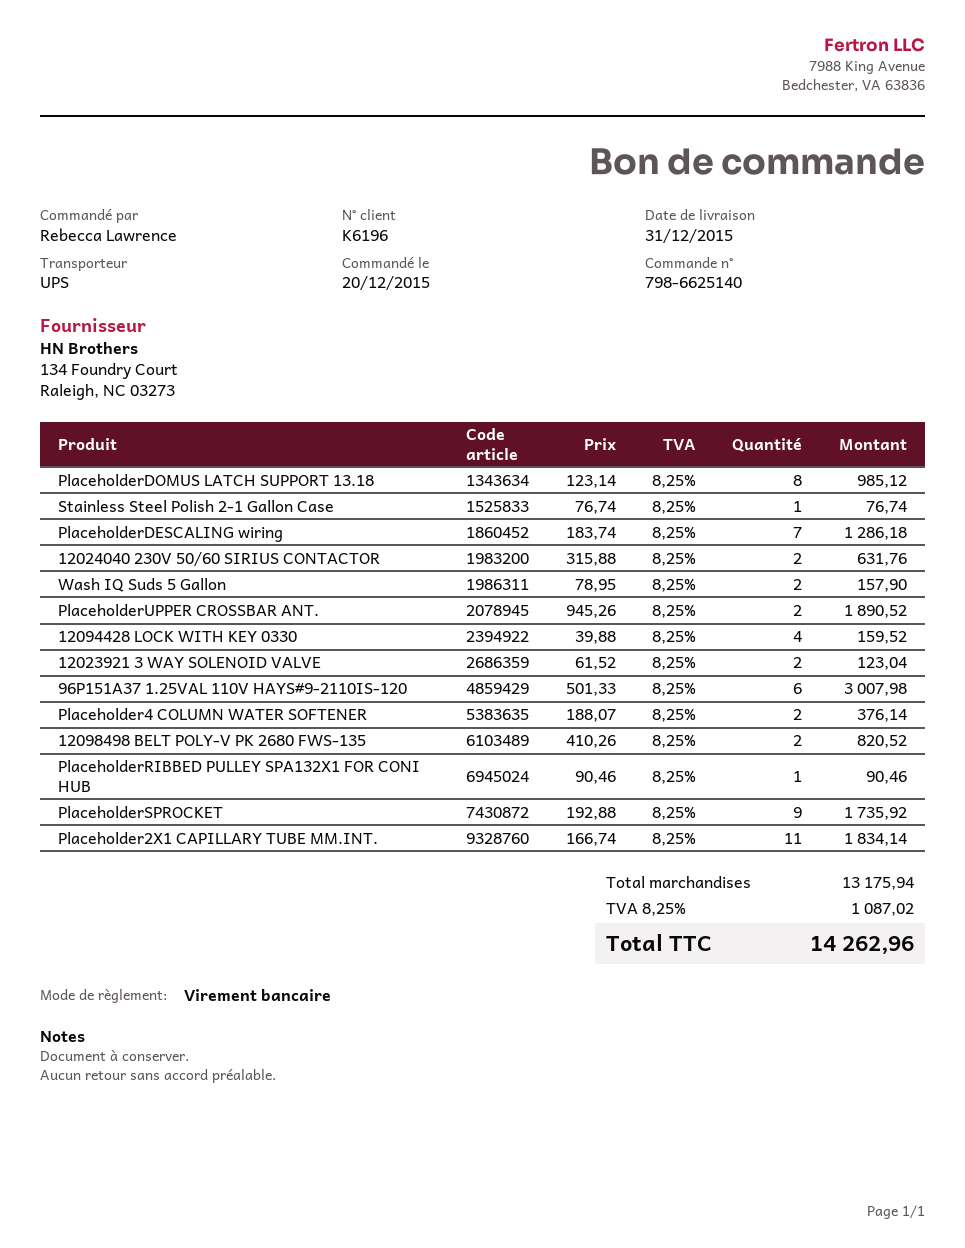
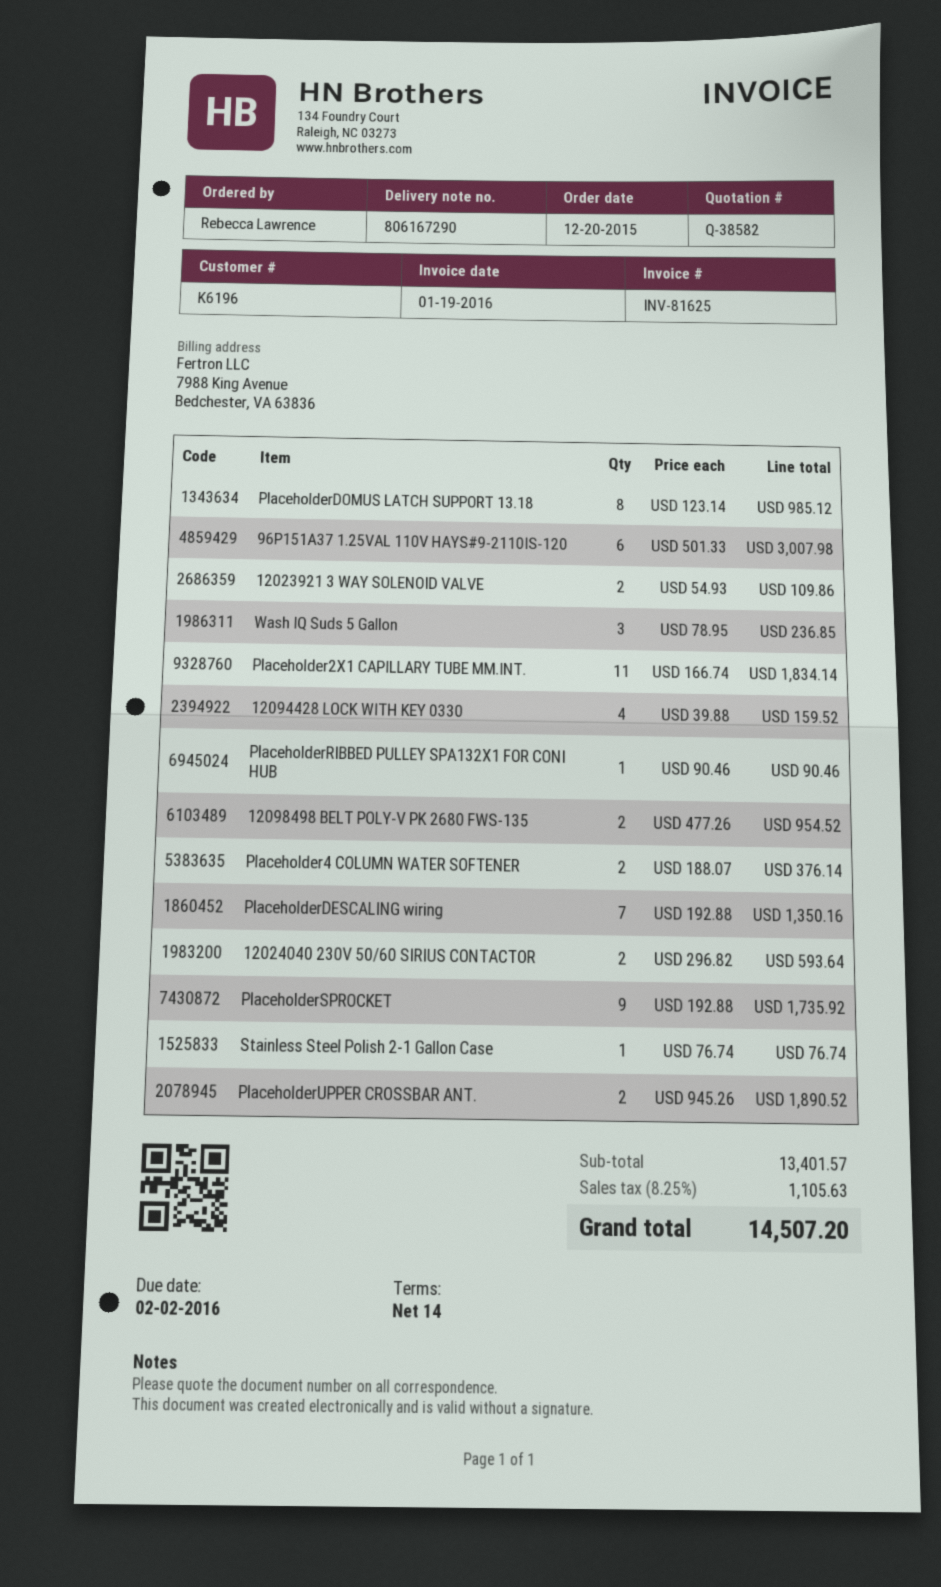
PlaceholderDESCALING wiring: 7 x 183.74 = 1286.18 -> 7 x 192.88 = 1350.16
12024040 230V 50/60 SIRIUS CONTACTOR: 2 x 315.88 = 631.76 -> 2 x 296.82 = 593.64
Wash IQ Suds 5 Gallon: 2 x 78.95 = 157.90 -> 3 x 78.95 = 236.85
12023921 3 WAY SOLENOID VALVE: 2 x 61.52 = 123.04 -> 2 x 54.93 = 109.86
12098498 BELT POLY-V PK 2680 FWS-135: 2 x 410.26 = 820.52 -> 2 x 477.26 = 954.52
subtotal: 13175.94 -> 13401.57
tax: 8.25% = 1087.02 -> 8.25% = 1105.63
total: 14262.96 -> 14507.20

